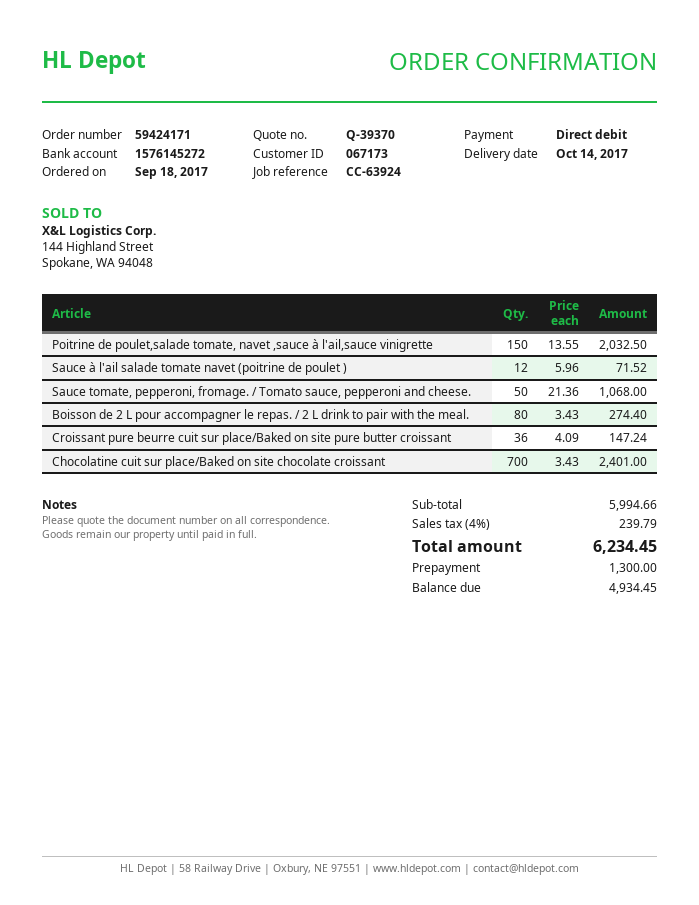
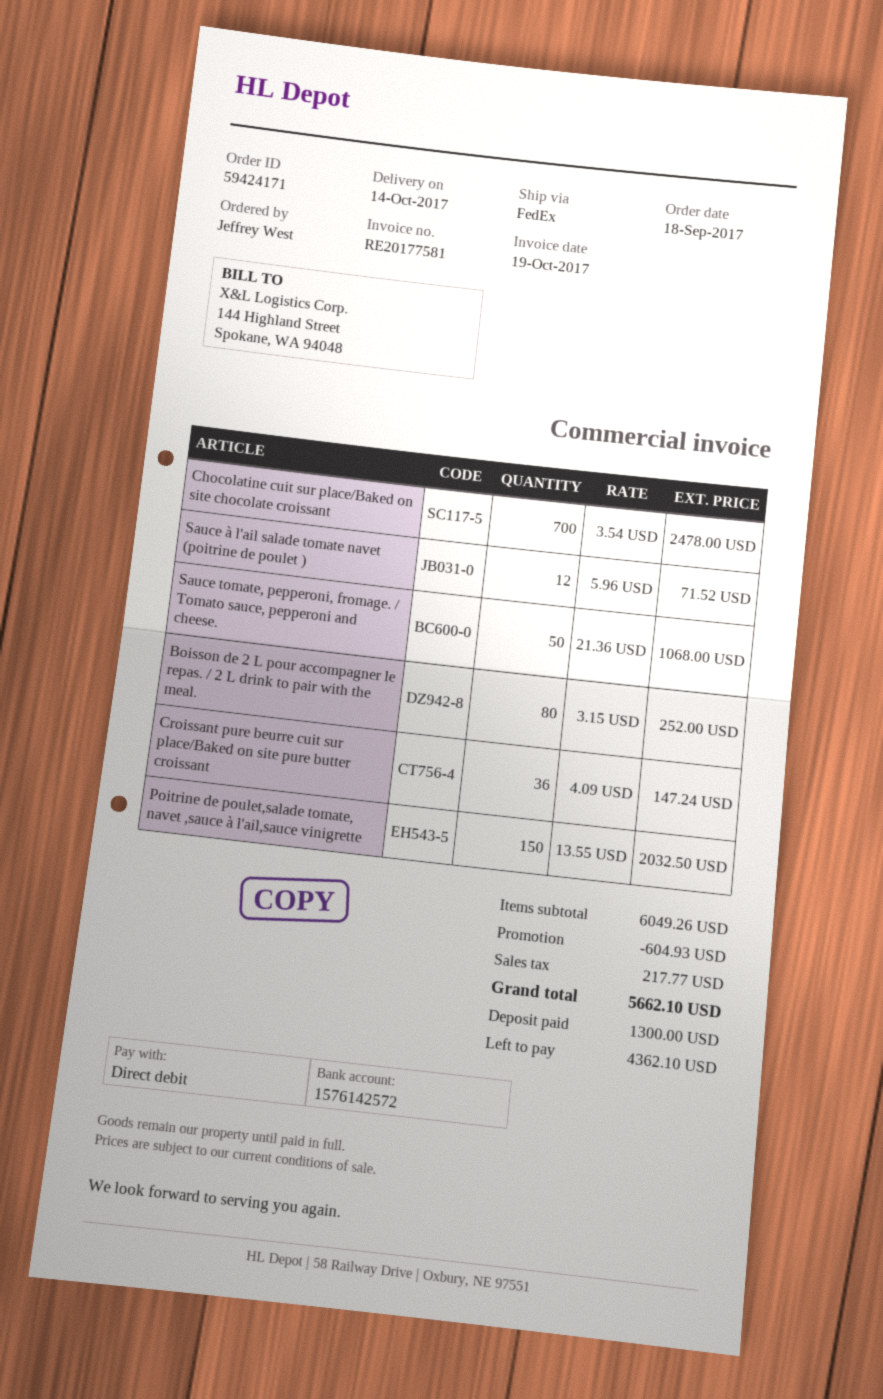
bank account: 1576145272 -> 1576142572
Boisson de 2 L pour accompagner le repas. / 2 L drink to pair with the meal.: 80 x 3.43 = 274.40 -> 80 x 3.15 = 252.00
Chocolatine cuit sur place/Baked on site chocolate croissant: 700 x 3.43 = 2401.00 -> 700 x 3.54 = 2478.00
subtotal: 5994.66 -> 6049.26
discount: none -> 604.93
tax: 239.79 -> 217.77
total: 6234.45 -> 5662.10
balance: 4934.45 -> 4362.10

